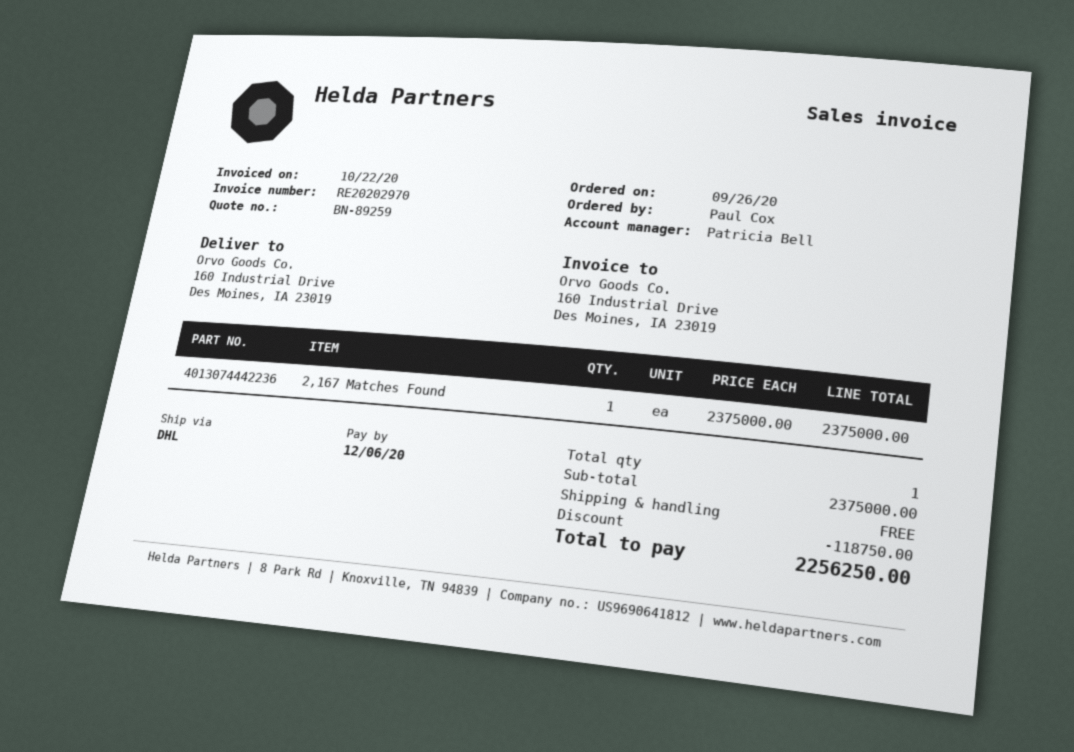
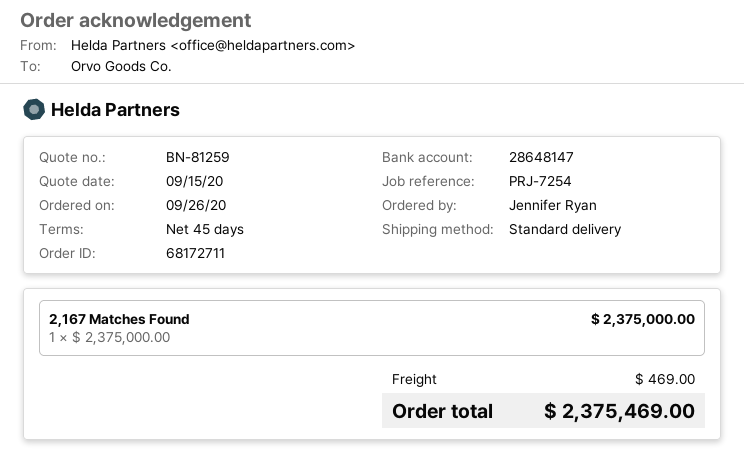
quote number: BN-89259 -> BN-81259
ordered by: Paul Cox -> Jennifer Ryan
shipping method: DHL -> standard
discount: 118750.00 -> none
shipping: 0.00 -> 469.00
total: 2256250.00 -> 2375469.00

